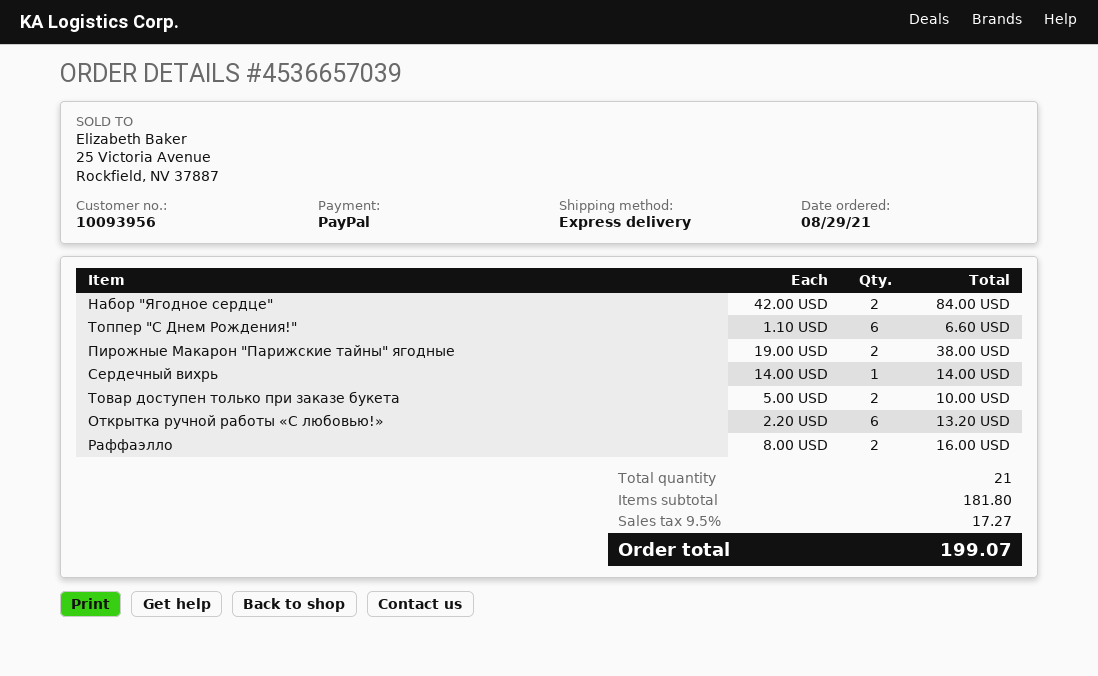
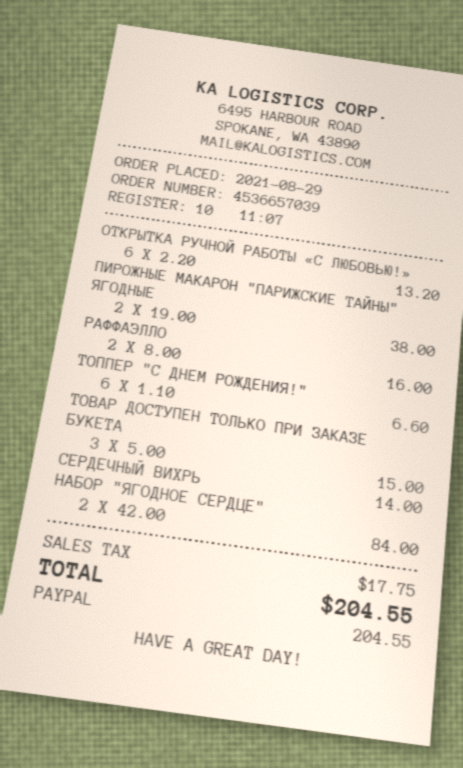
Товар доступен только при заказе букета: 2 x 5.00 = 10.00 -> 3 x 5.00 = 15.00
tax: 17.27 -> 17.75
total: 199.07 -> 204.55

